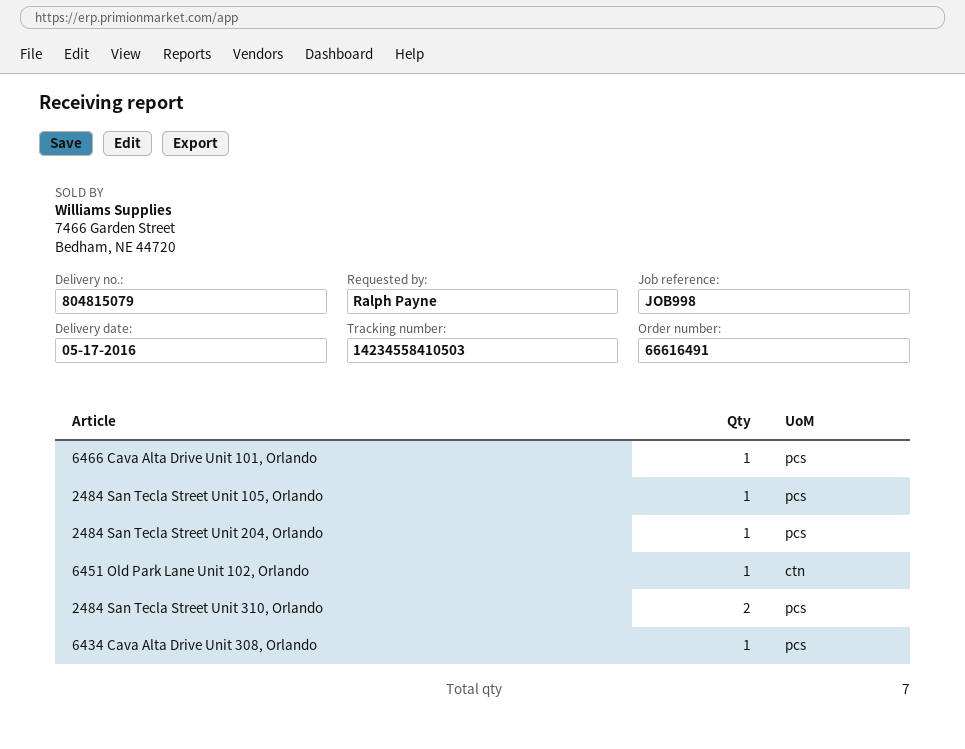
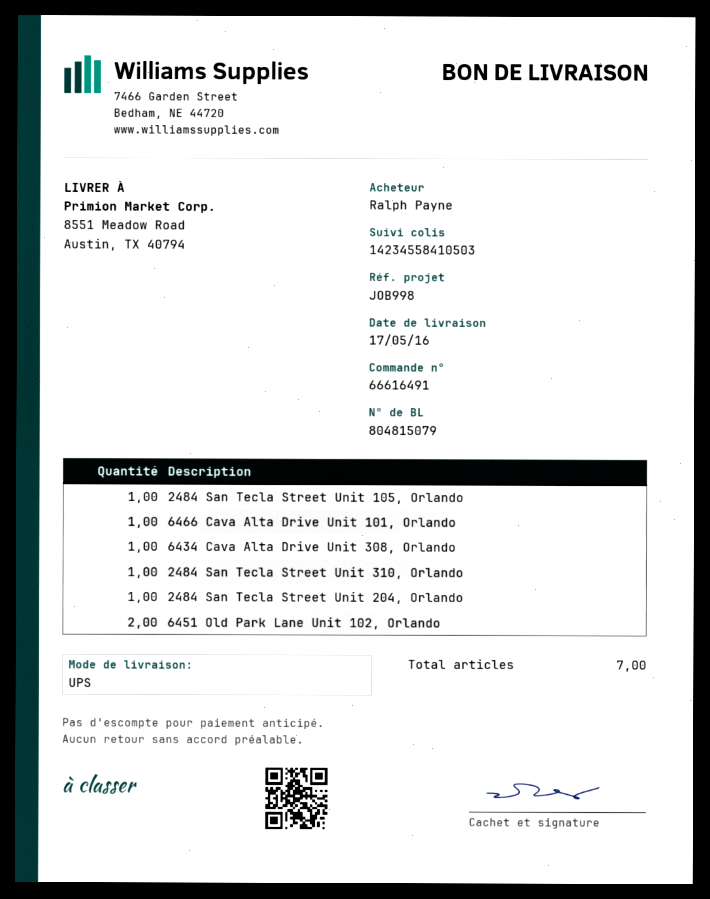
6451 Old Park Lane Unit 102, Orlando: 1 -> 2
2484 San Tecla Street Unit 310, Orlando: 2 -> 1

